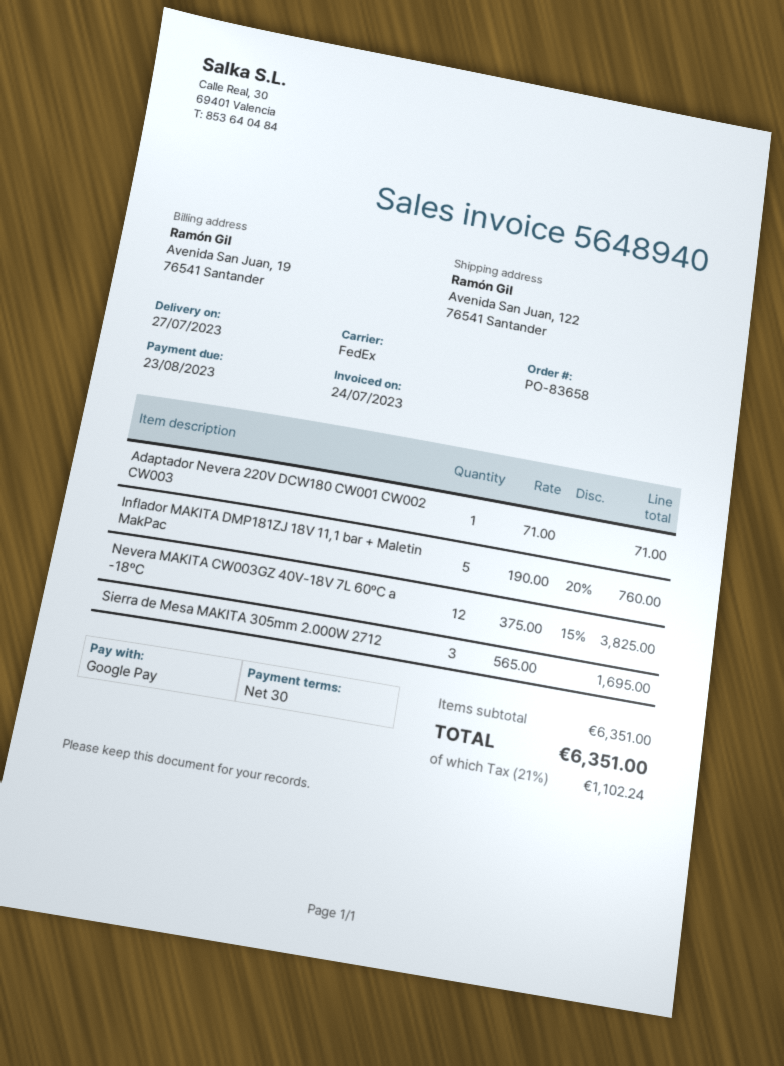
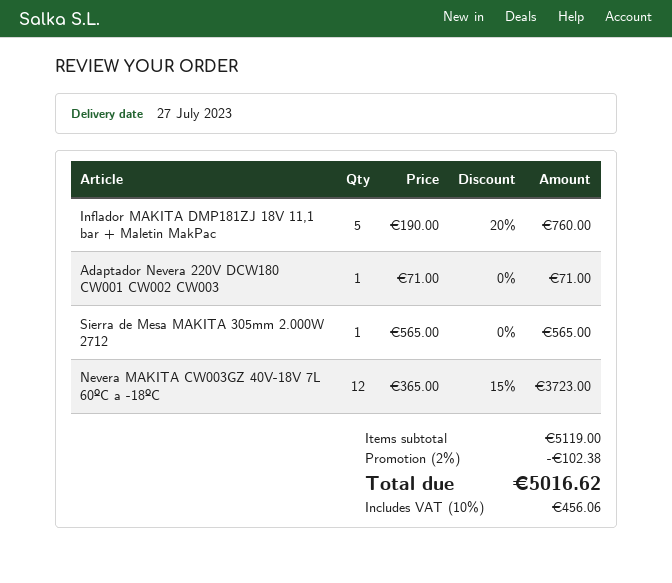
Nevera MAKITA CW003GZ 40V-18V 7L 60ºC a -18ºC: 12 x 375.00 - 15% = 3825.00 -> 12 x 365.00 - 15% = 3723.00
Sierra de Mesa MAKITA 305mm 2.000W 2712: 3 x 565.00 = 1695.00 -> 1 x 565.00 = 565.00
subtotal: 6351.00 -> 5119.00
discount: none -> 2% = 102.38
tax: 21% = 1102.24 -> 10% = 456.06
total: 6351.00 -> 5016.62

